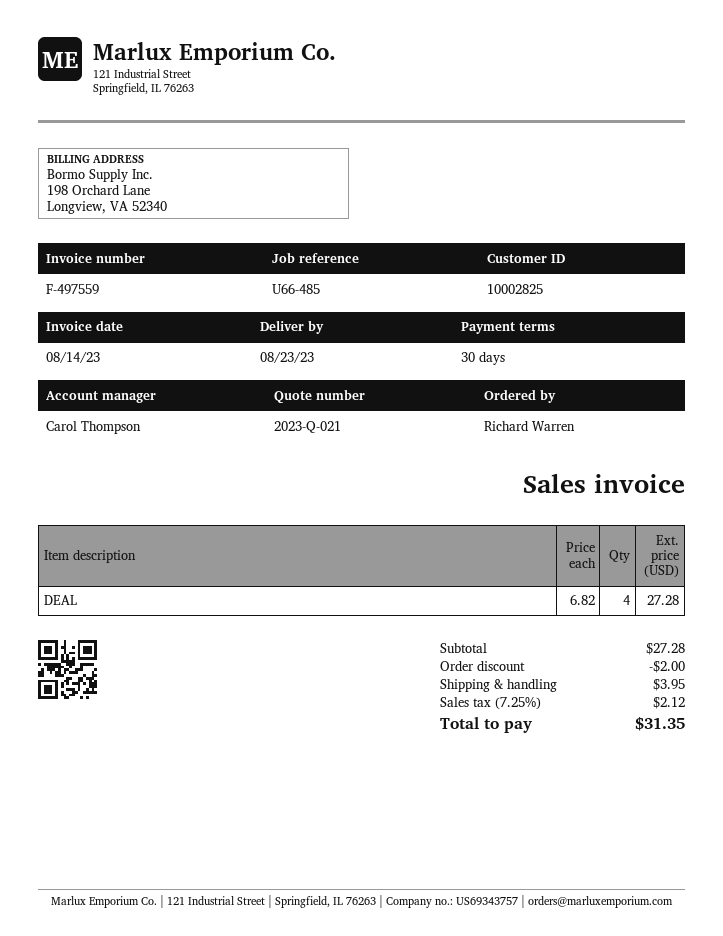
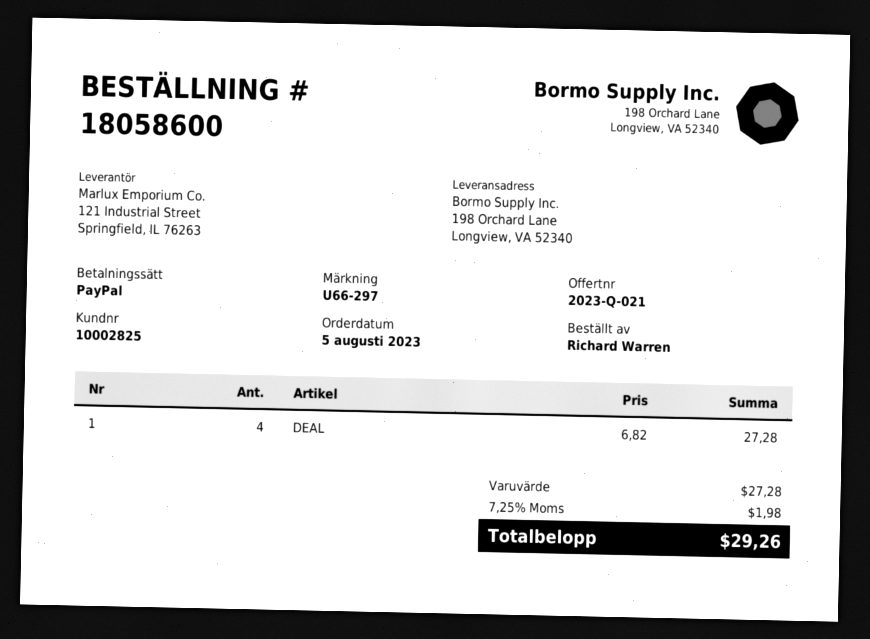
reference: U66-485 -> U66-297
discount: 2.00 -> none
shipping: 3.95 -> none
tax: 7.25% = 2.12 -> 7.25% = 1.98
total: 31.35 -> 29.26

